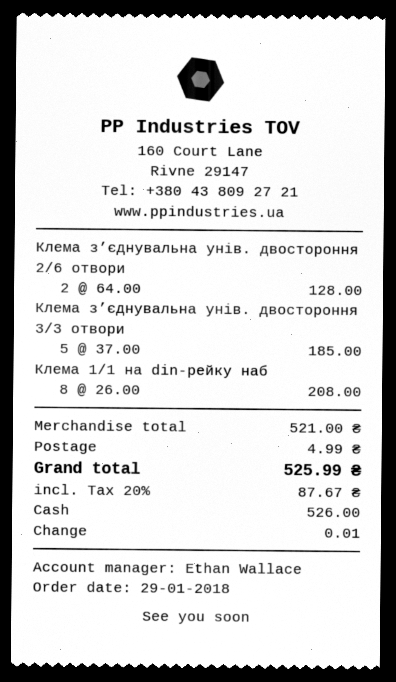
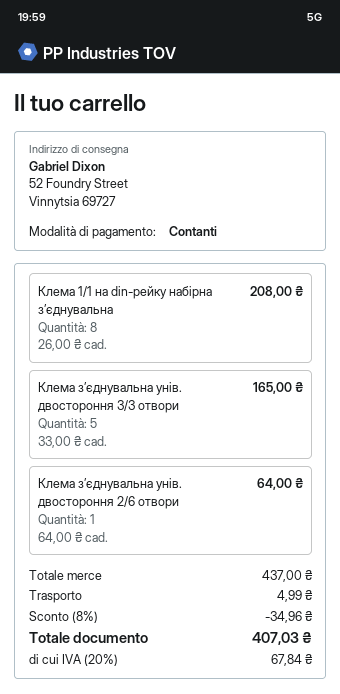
Клема з’єднувальна унів. двостороння 2/6 отвори: 2 x 64.00 = 128.00 -> 1 x 64.00 = 64.00
Клема з’єднувальна унів. двостороння 3/3 отвори: 5 x 37.00 = 185.00 -> 5 x 33.00 = 165.00
subtotal: 521.00 -> 437.00
discount: none -> 8% = 34.96
tax: 20% = 87.67 -> 20% = 67.84
total: 525.99 -> 407.03

